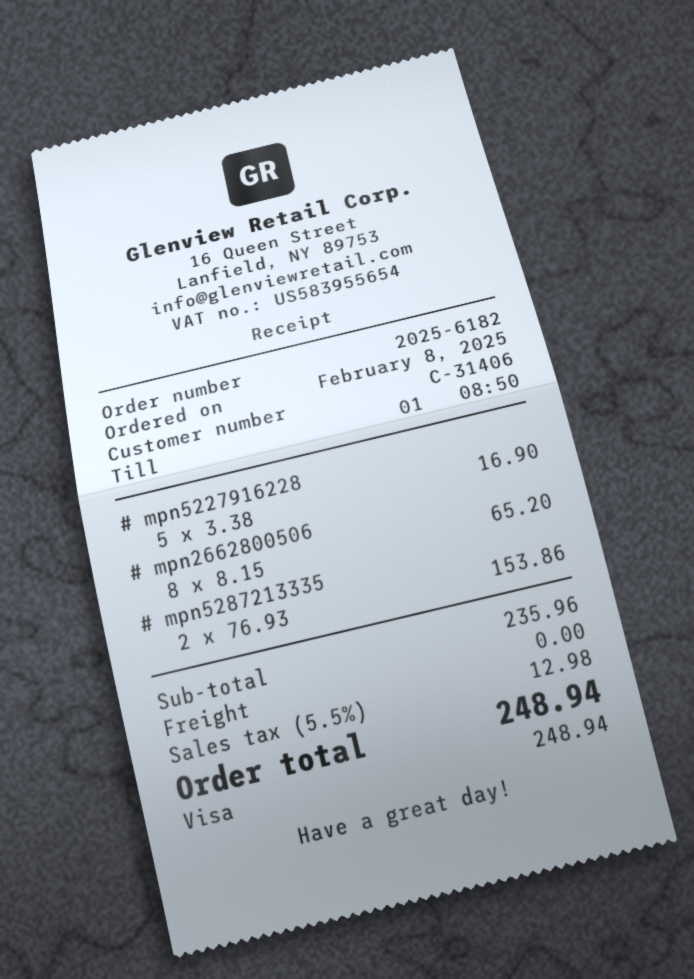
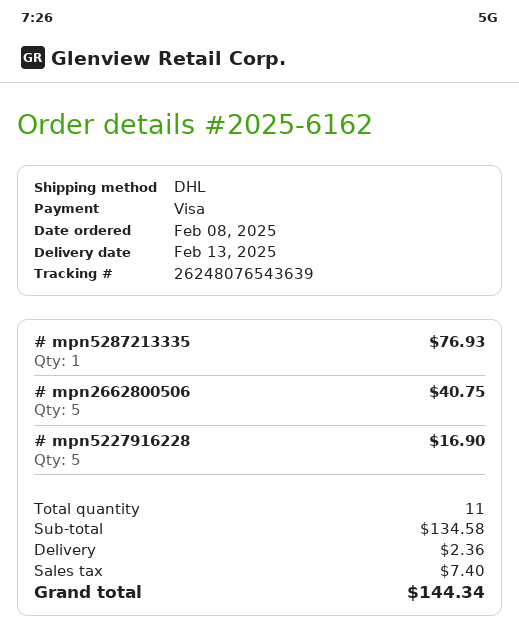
order number: 2025-6182 -> 2025-6162
# mpn2662800506: 8 for 65.20 -> 5 for 40.75
# mpn5287213335: 2 for 153.86 -> 1 for 76.93
subtotal: 235.96 -> 134.58
shipping: 0.00 -> 2.36
tax: 12.98 -> 7.40
total: 248.94 -> 144.34

